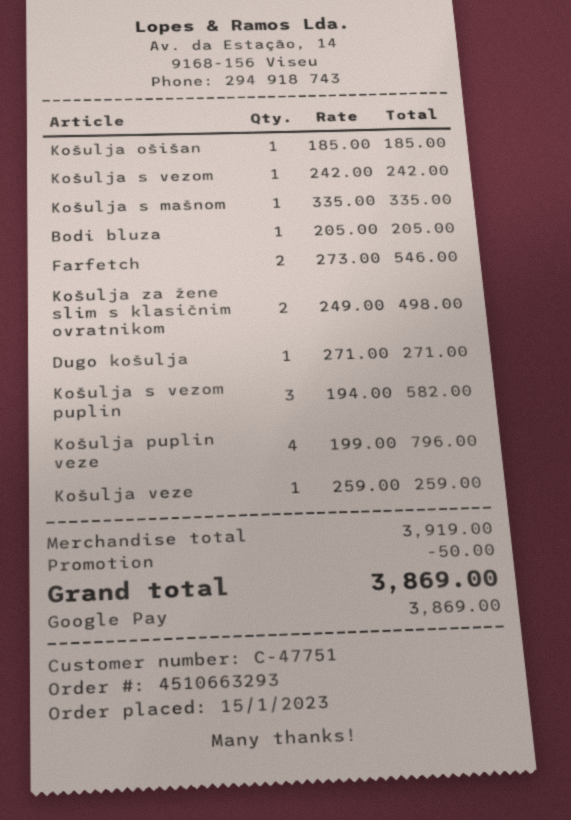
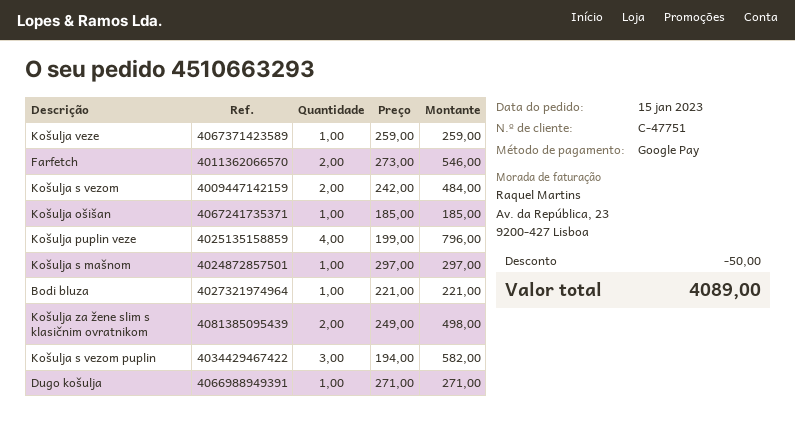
Košulja s vezom: 1 x 242.00 = 242.00 -> 2 x 242.00 = 484.00
Košulja s mašnom: 1 x 335.00 = 335.00 -> 1 x 297.00 = 297.00
Bodi bluza: 1 x 205.00 = 205.00 -> 1 x 221.00 = 221.00
total: 3869.00 -> 4089.00

